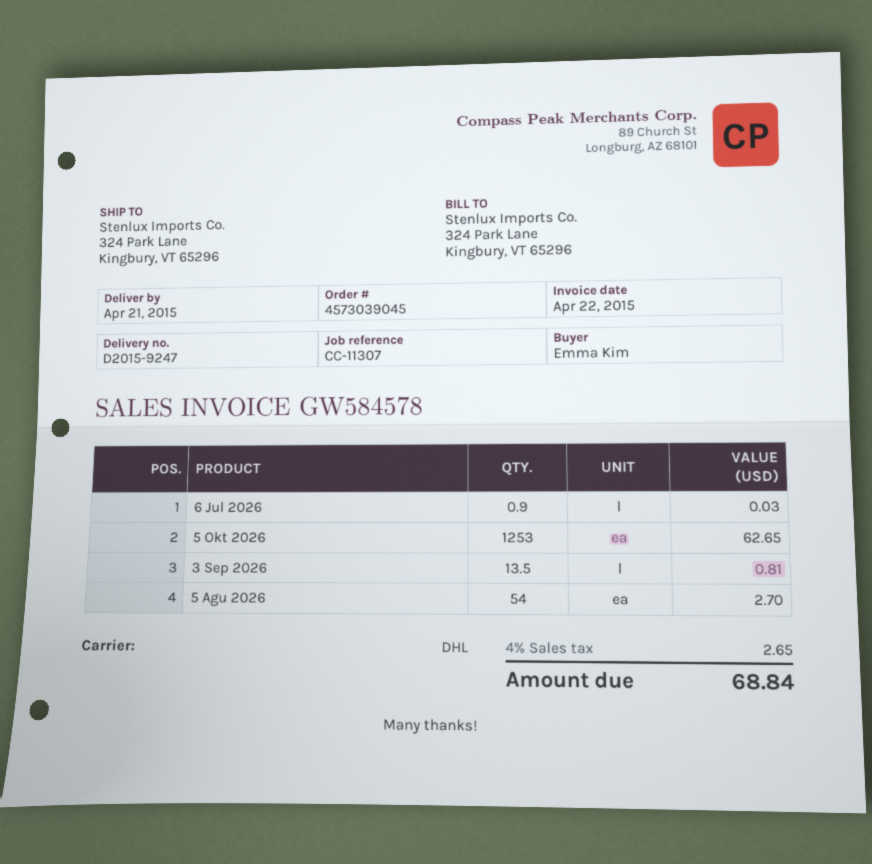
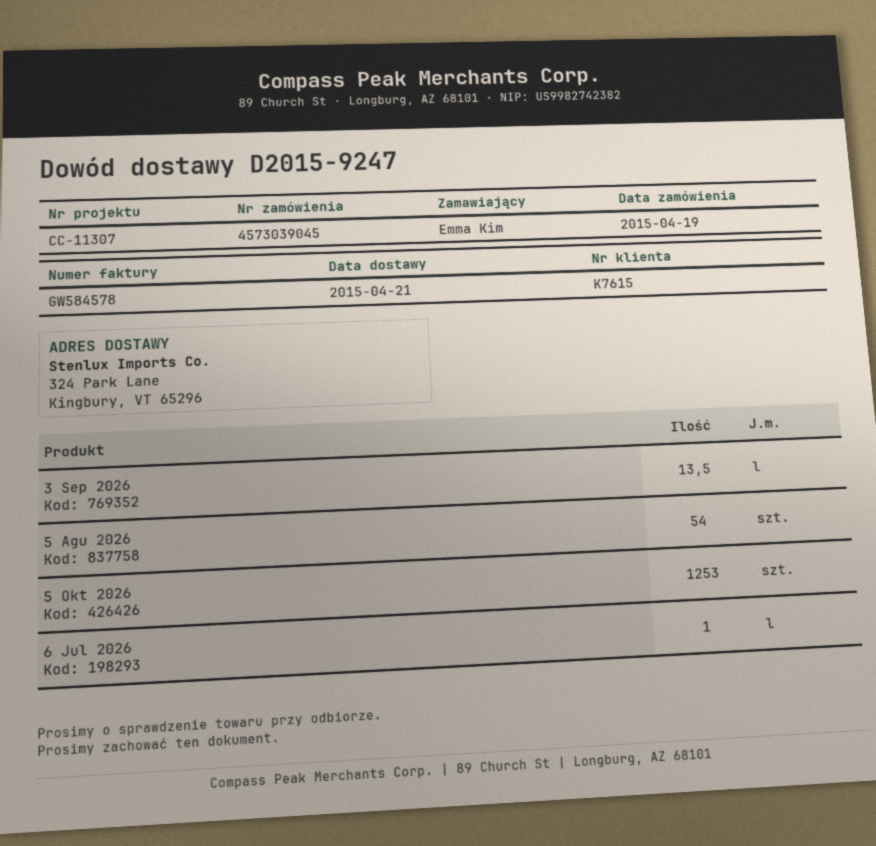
6 Jul 2026: 0.9 -> 1

